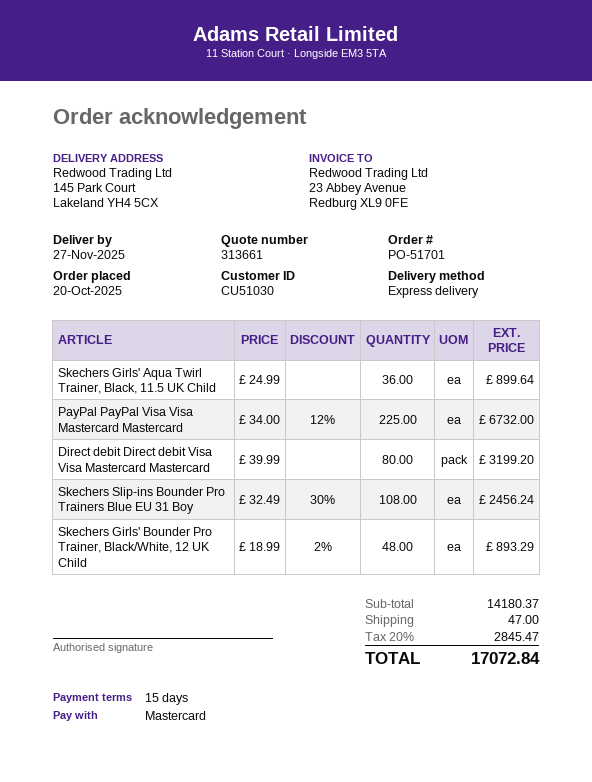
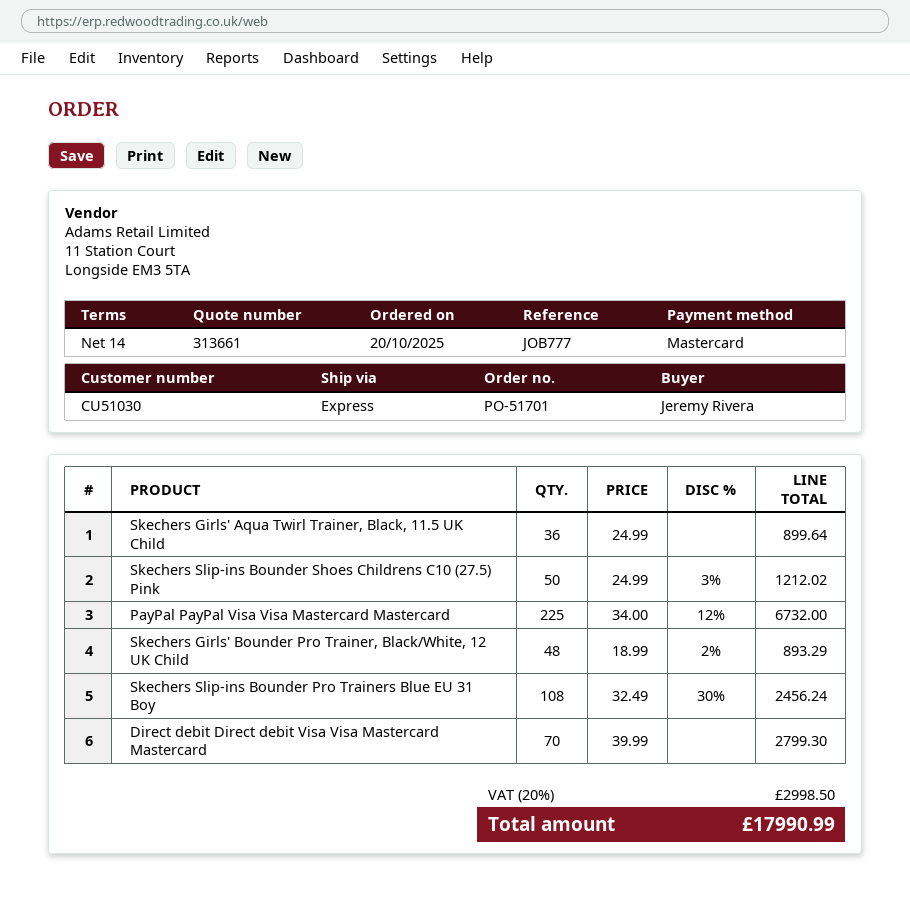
payment terms: 15 days -> 14 days
Direct debit Direct debit Visa Visa Mastercard Mastercard: 80 x 39.99 = 3199.20 -> 70 x 39.99 = 2799.30
Skechers Slip-ins Bounder Shoes Childrens C10 (27.5) Pink: none -> 50 x 24.99 - 3% = 1212.02
shipping: 47.00 -> none
tax: 20% = 2845.47 -> 20% = 2998.50
total: 17072.84 -> 17990.99

